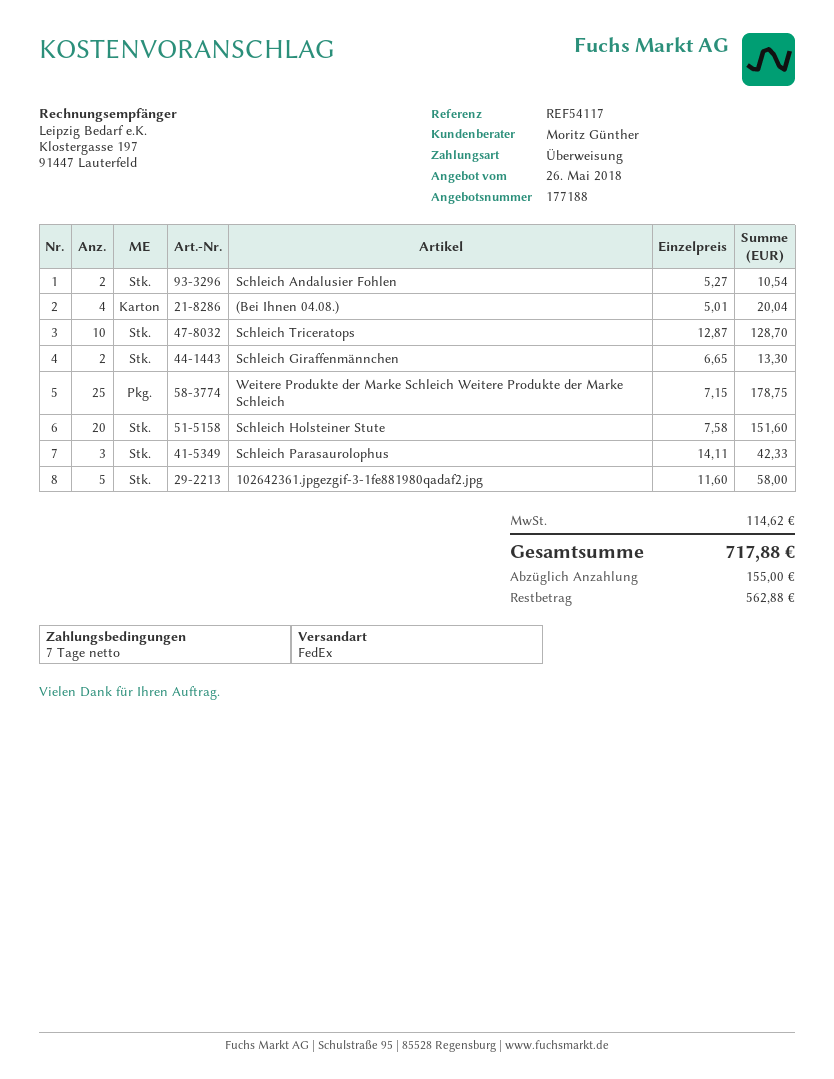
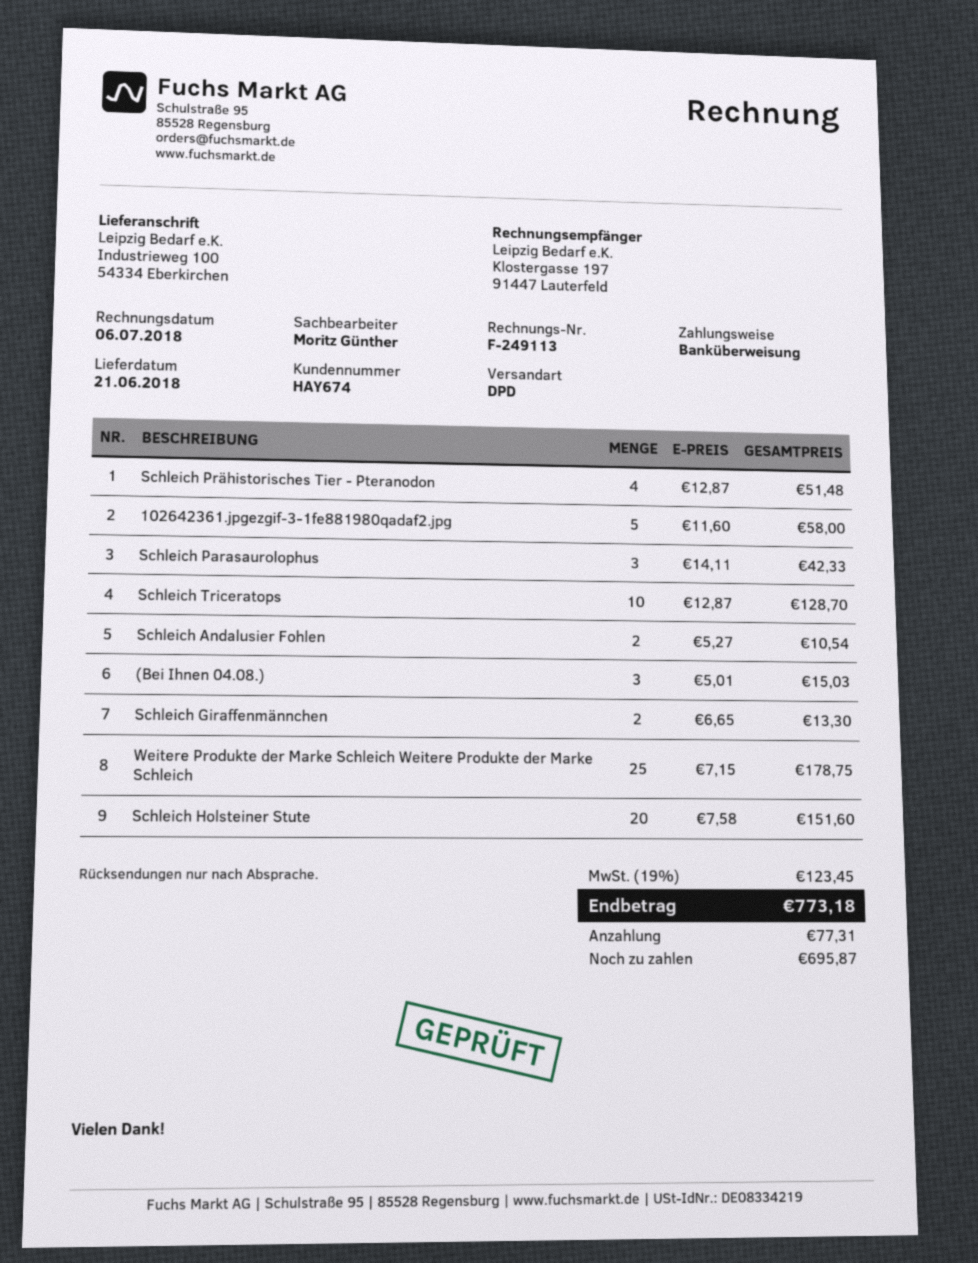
shipping method: FedEx -> DPD
(Bei Ihnen 04.08.): 4 x 5.01 = 20.04 -> 3 x 5.01 = 15.03
Schleich Prähistorisches Tier - Pteranodon: none -> 4 x 12.87 = 51.48
tax: 114.62 -> 123.45
total: 717.88 -> 773.18
deposit: 155.00 -> 77.31
balance: 562.88 -> 695.87

